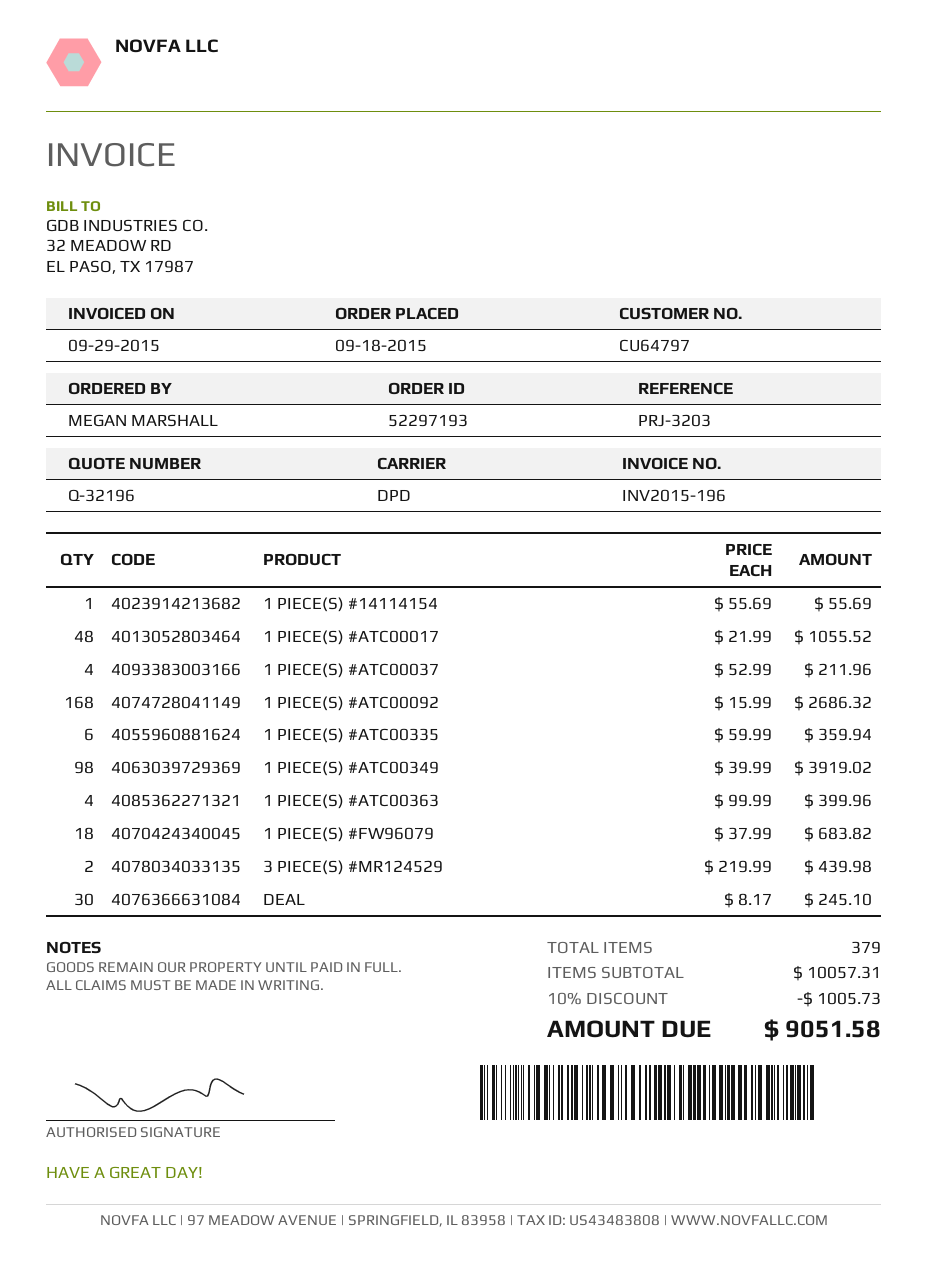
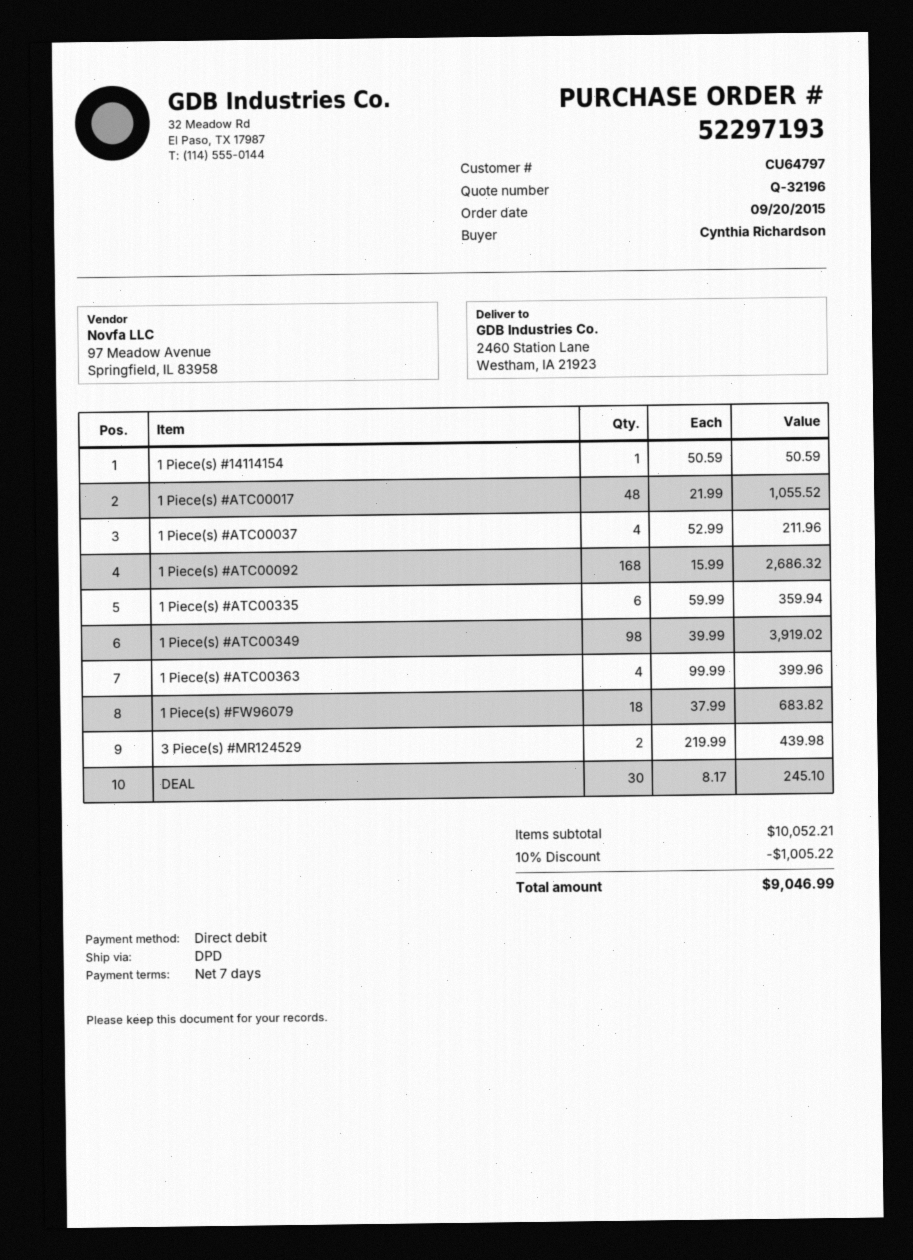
order date: 2015-09-18 -> 2015-09-20
ordered by: MEGAN MARSHALL -> Cynthia Richardson
1 PIECE(S) #14114154: 1 x 55.69 = 55.69 -> 1 x 50.59 = 50.59
subtotal: 10057.31 -> 10052.21
discount: 10% = 1005.73 -> 10% = 1005.22
total: 9051.58 -> 9046.99

